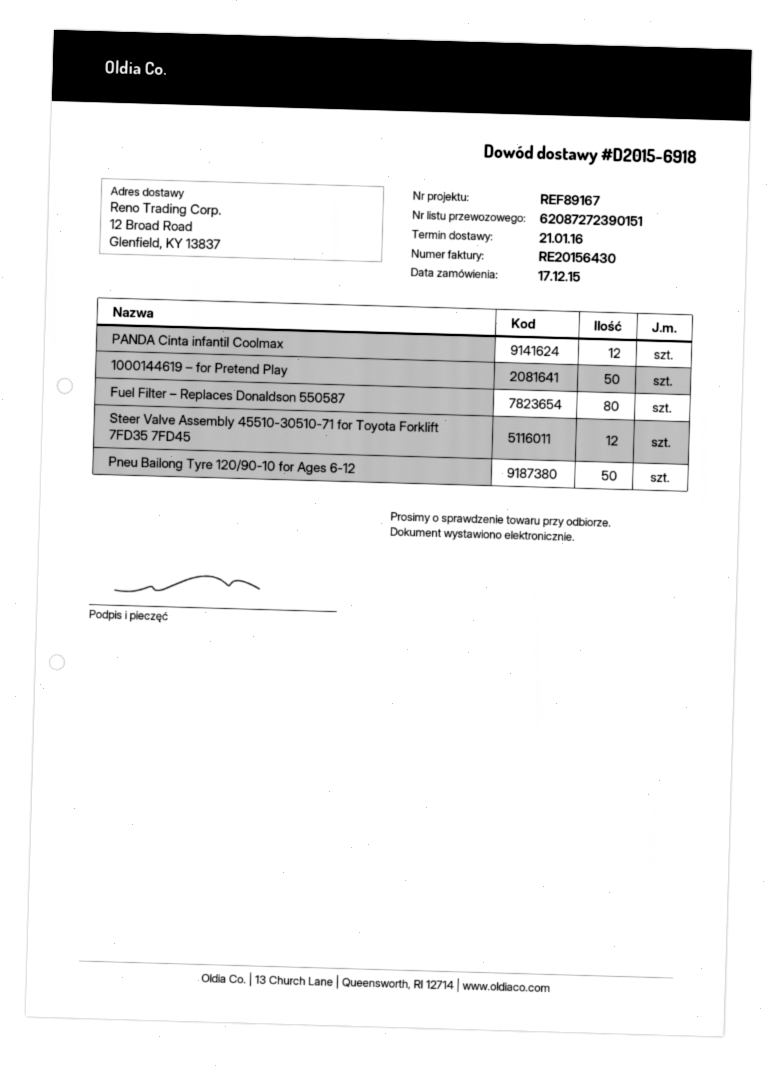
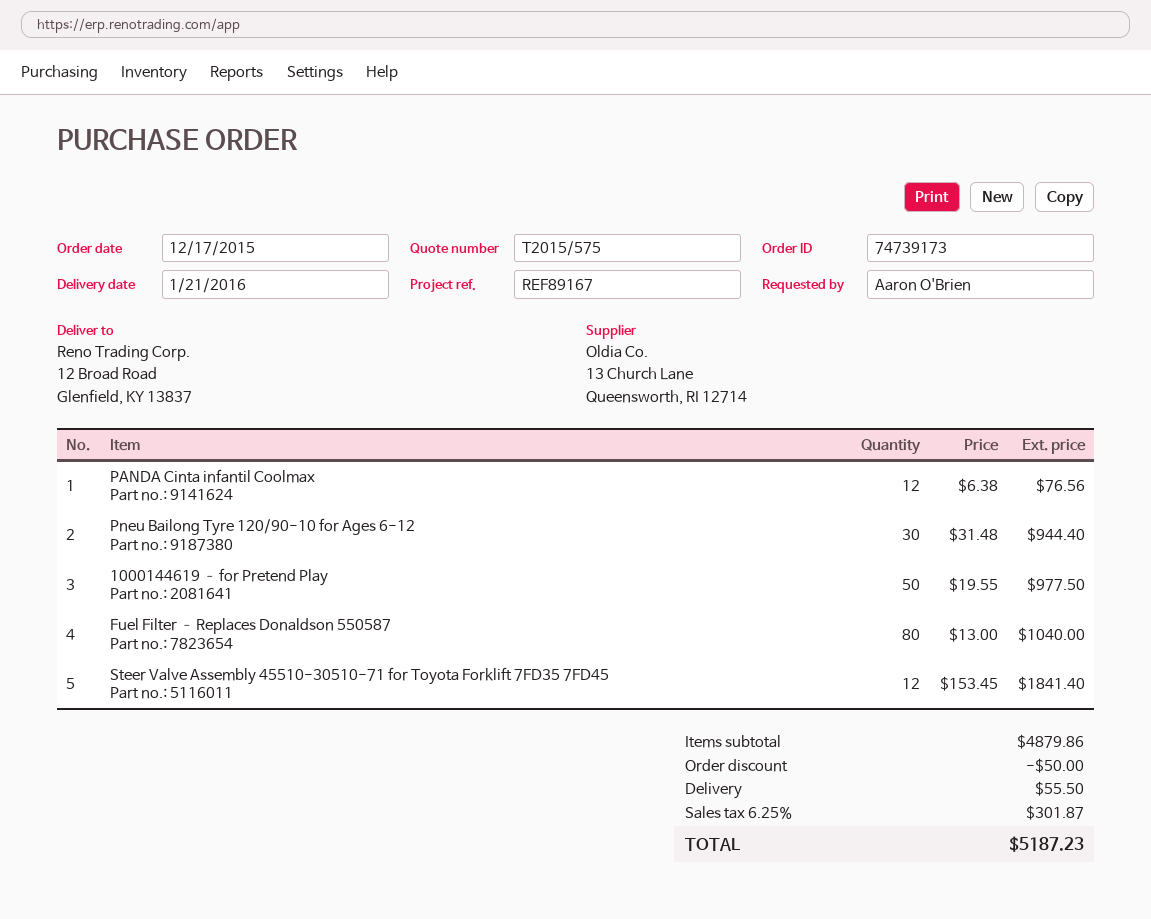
Pneu Bailong Tyre 120/90-10 for Ages 6-12: 50 -> 30

